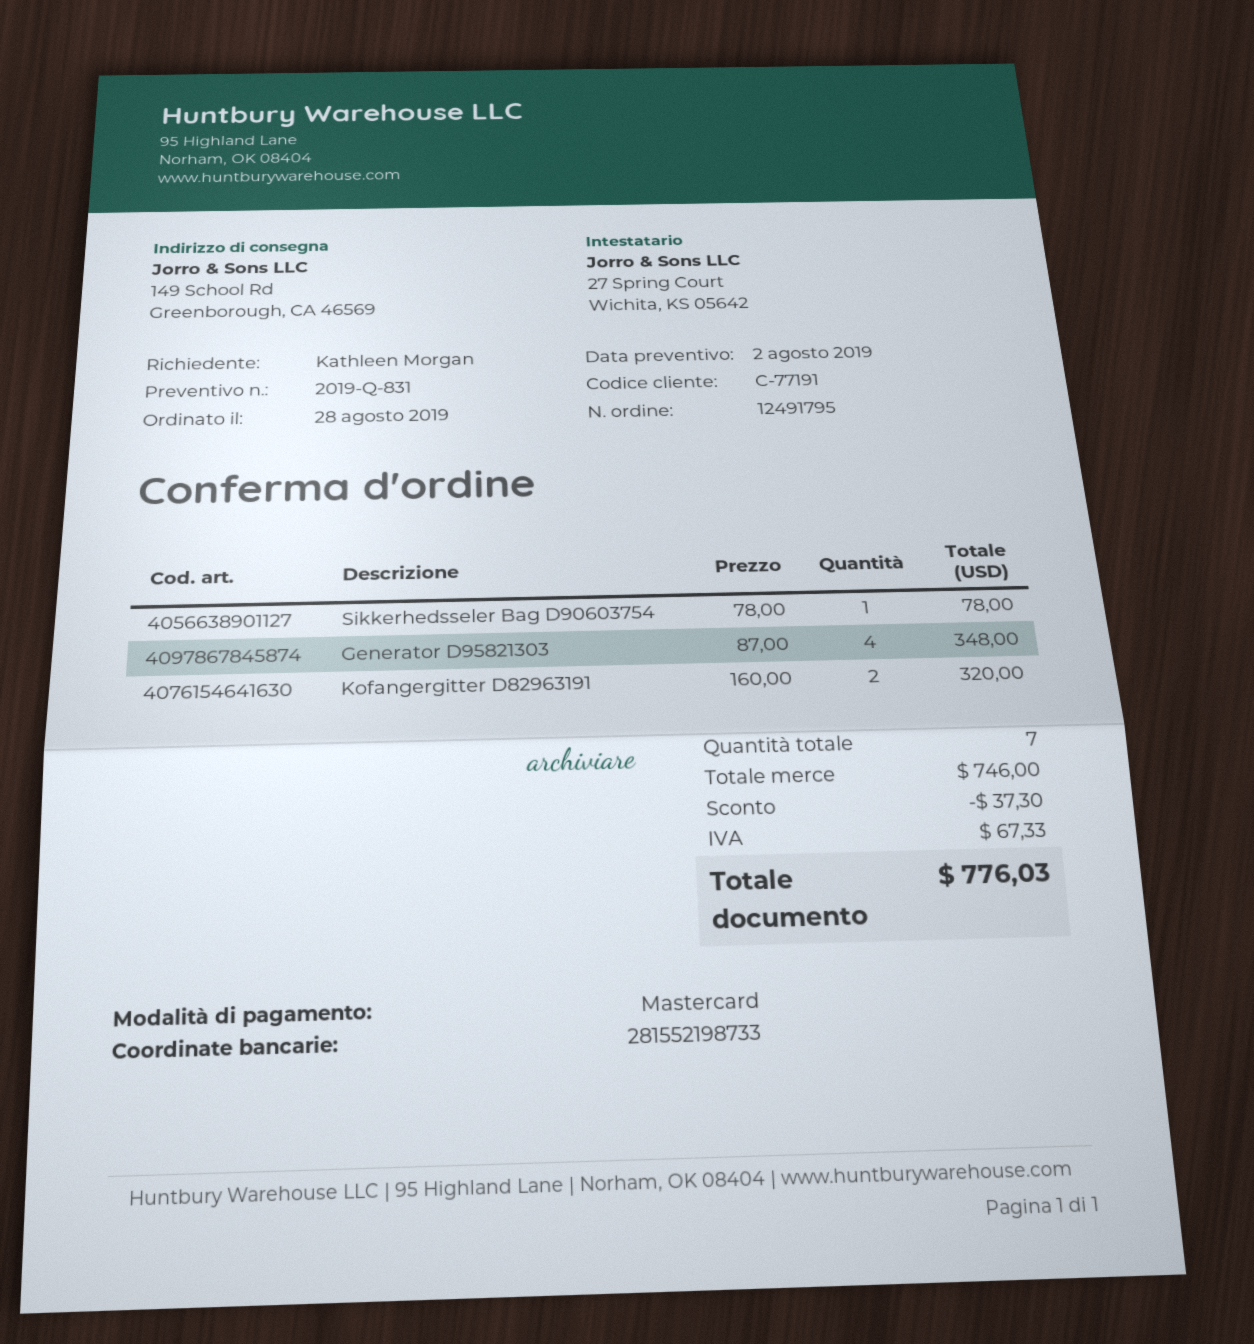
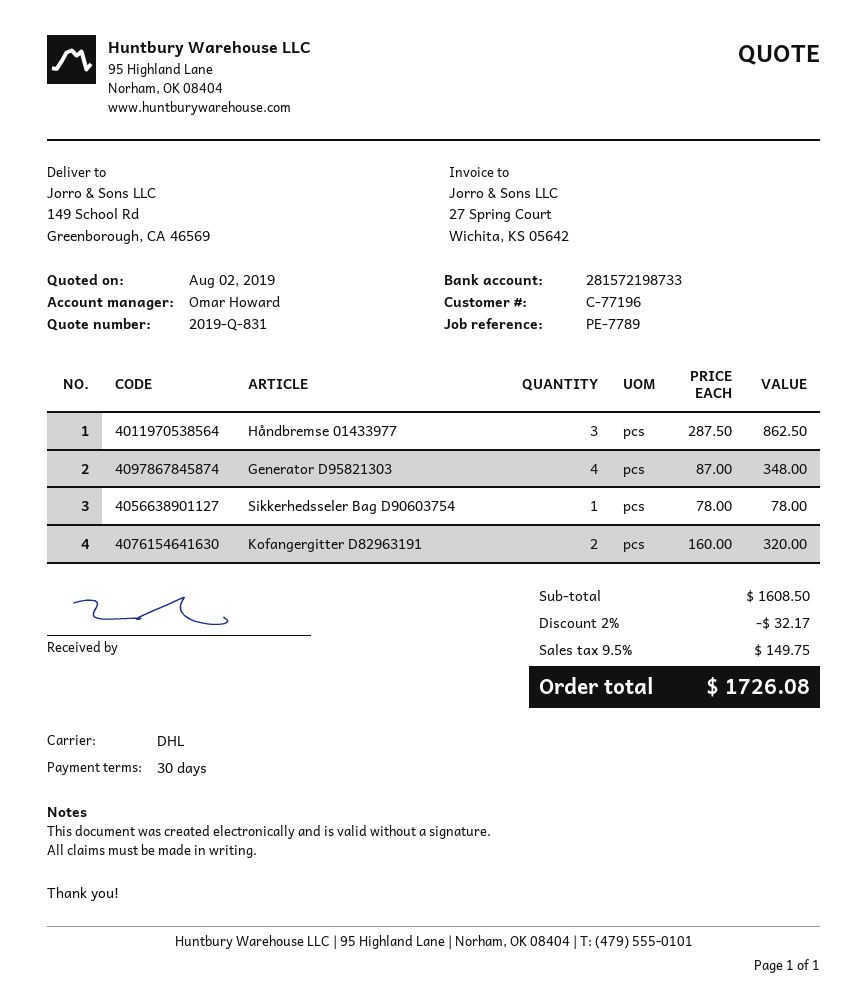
customer number: C-77191 -> C-77196
bank account: 281552198733 -> 281572198733
Håndbremse 01433977: none -> 3 x 287.50 = 862.50
subtotal: 746.00 -> 1608.50
discount: 37.30 -> 32.17
tax: 67.33 -> 149.75
total: 776.03 -> 1726.08

